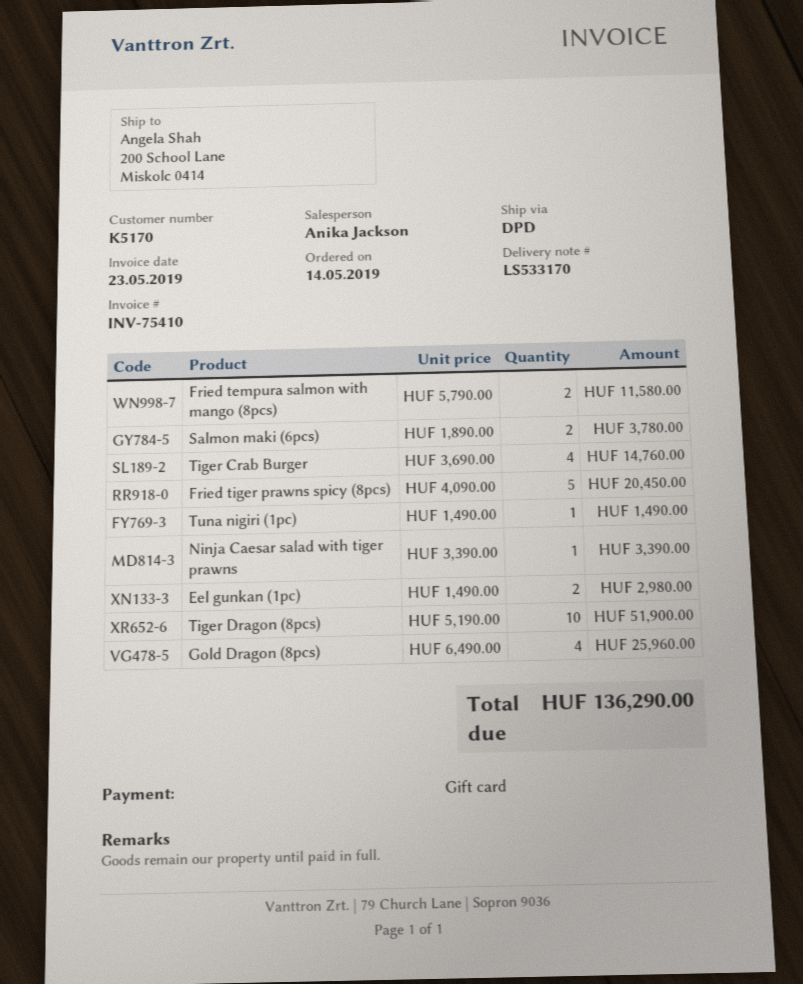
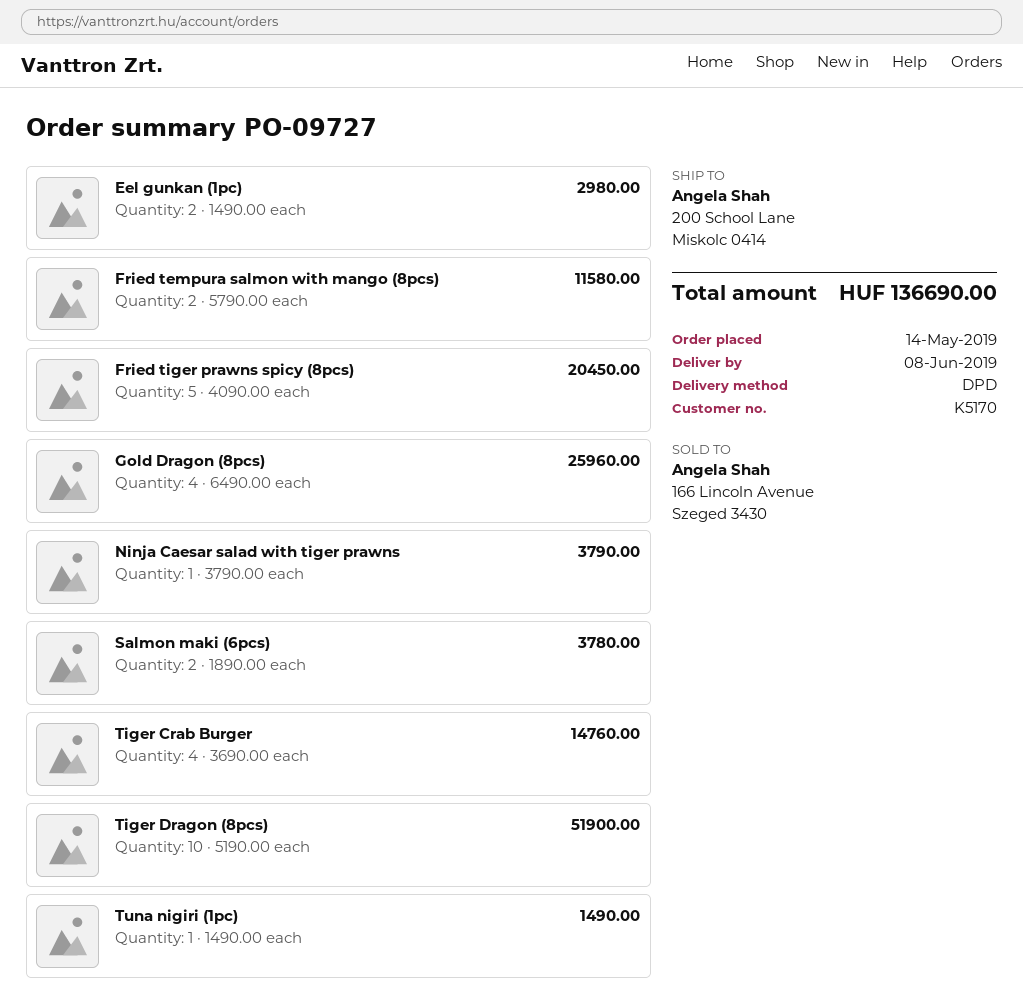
Ninja Caesar salad with tiger prawns: 1 x 3390.00 = 3390.00 -> 1 x 3790.00 = 3790.00
total: 136290.00 -> 136690.00

